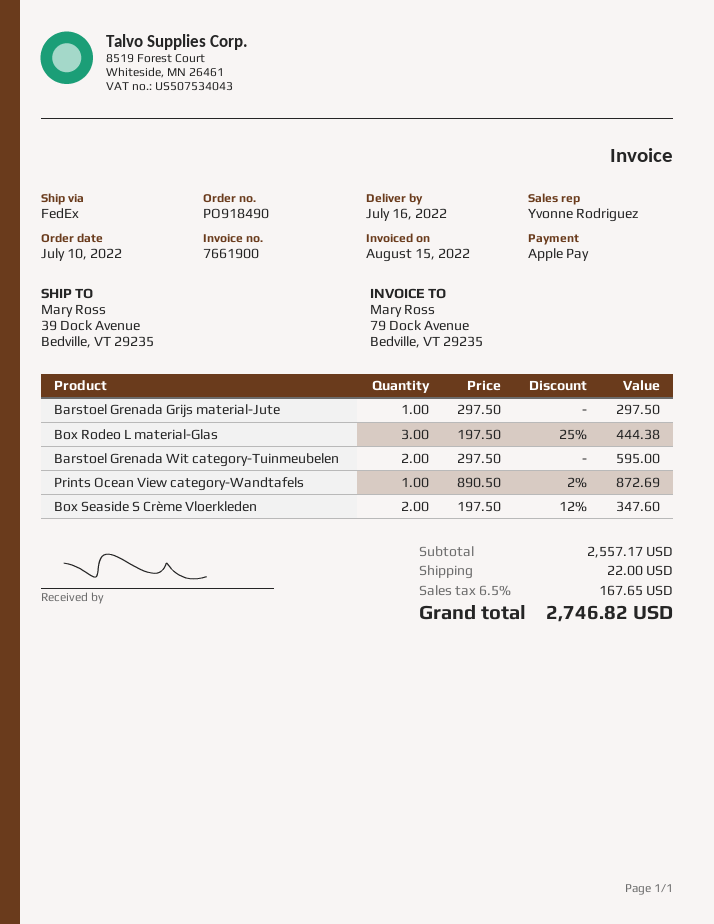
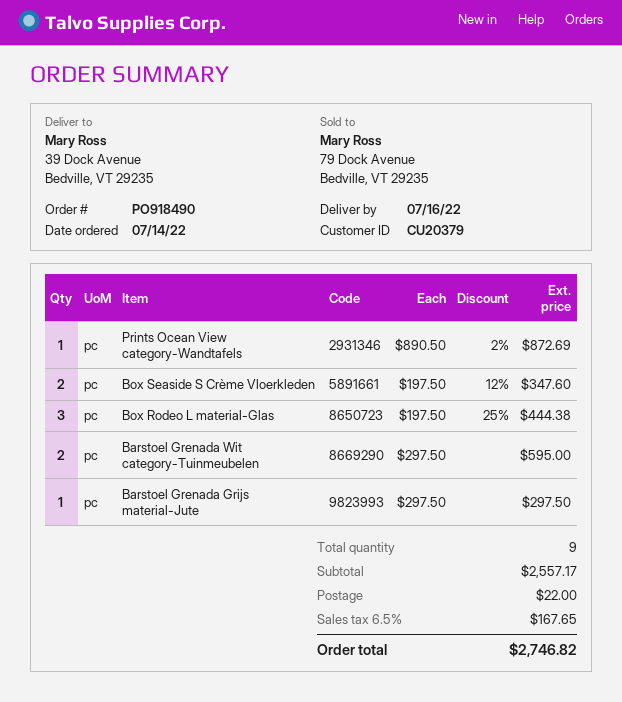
order date: 2022-07-10 -> 2022-07-14

